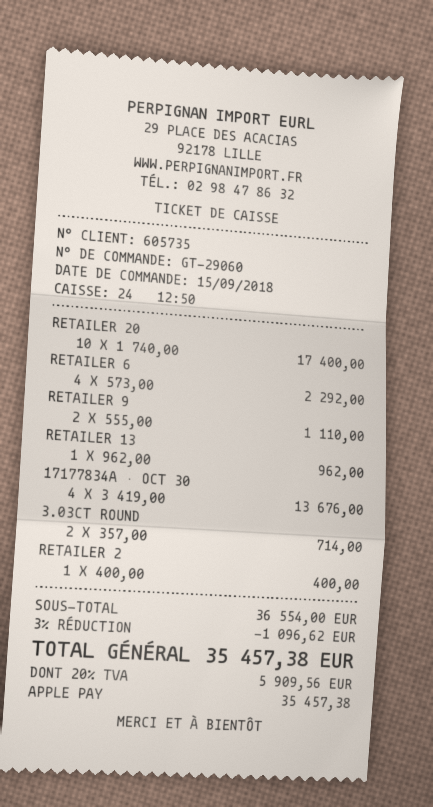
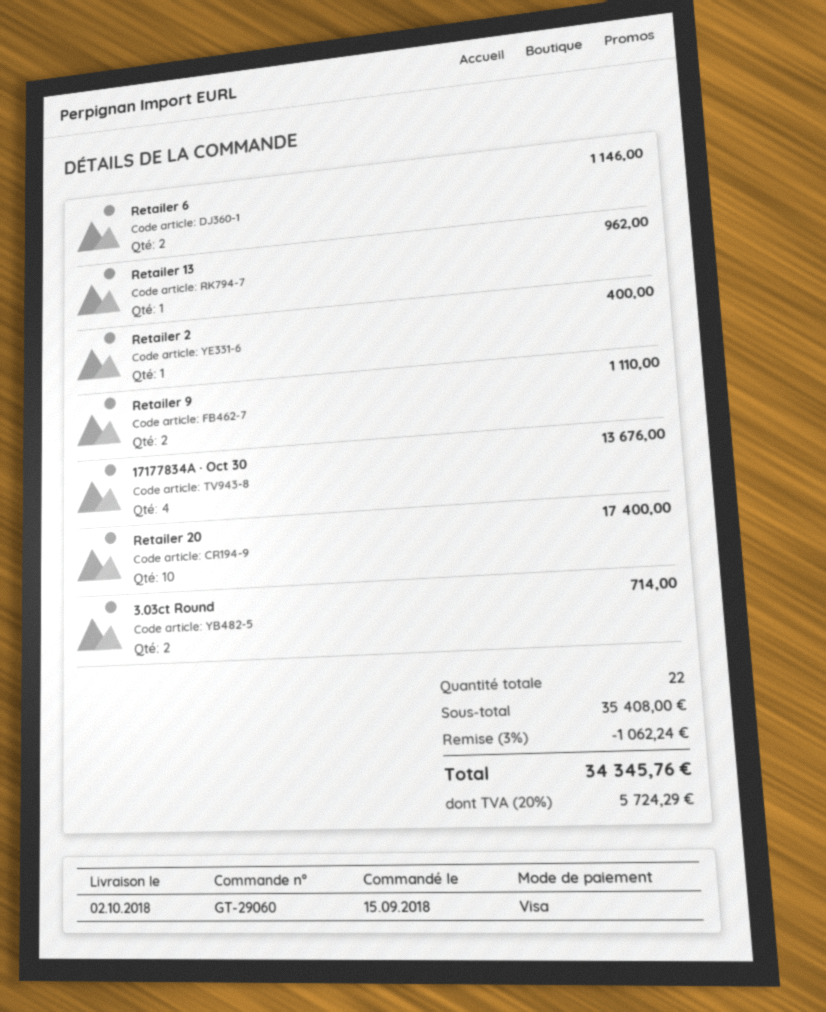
payment method: Apple Pay -> Visa
RETAILER 6: 4 for 2292.00 -> 2 for 1146.00
subtotal: 36554.00 -> 35408.00
discount: 3% = 1096.62 -> 3% = 1062.24
tax: 20% = 5909.56 -> 20% = 5724.29
total: 35457.38 -> 34345.76

